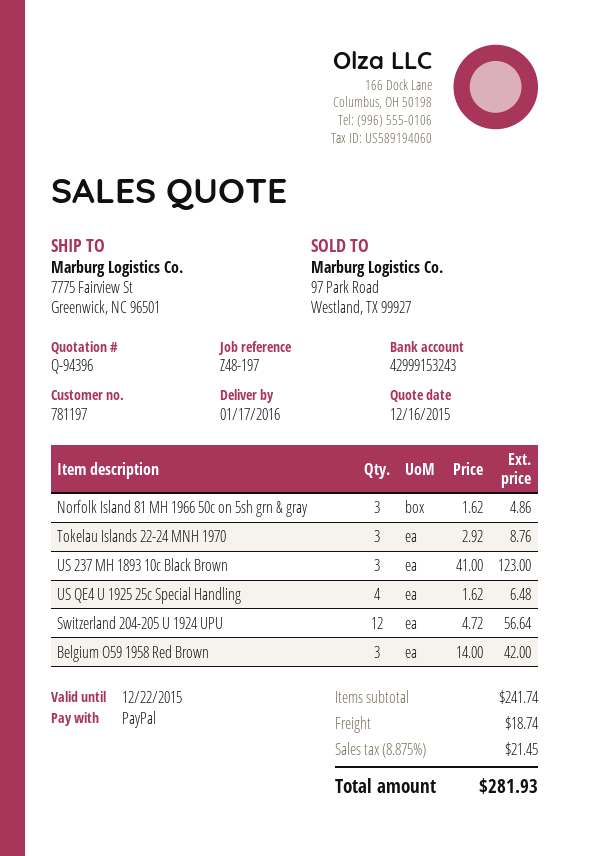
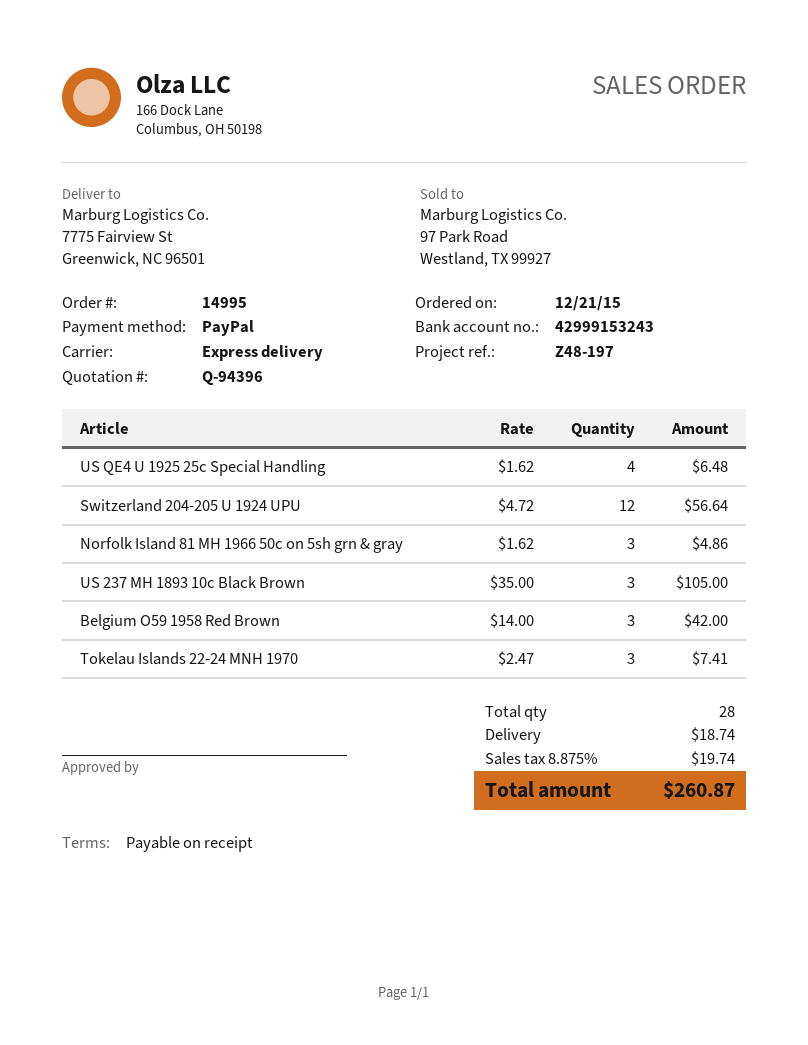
Tokelau Islands 22-24 MNH 1970: 3 x 2.92 = 8.76 -> 3 x 2.47 = 7.41
US 237 MH 1893 10c Black Brown: 3 x 41.00 = 123.00 -> 3 x 35.00 = 105.00
tax: 8.875% = 21.45 -> 8.875% = 19.74
total: 281.93 -> 260.87

